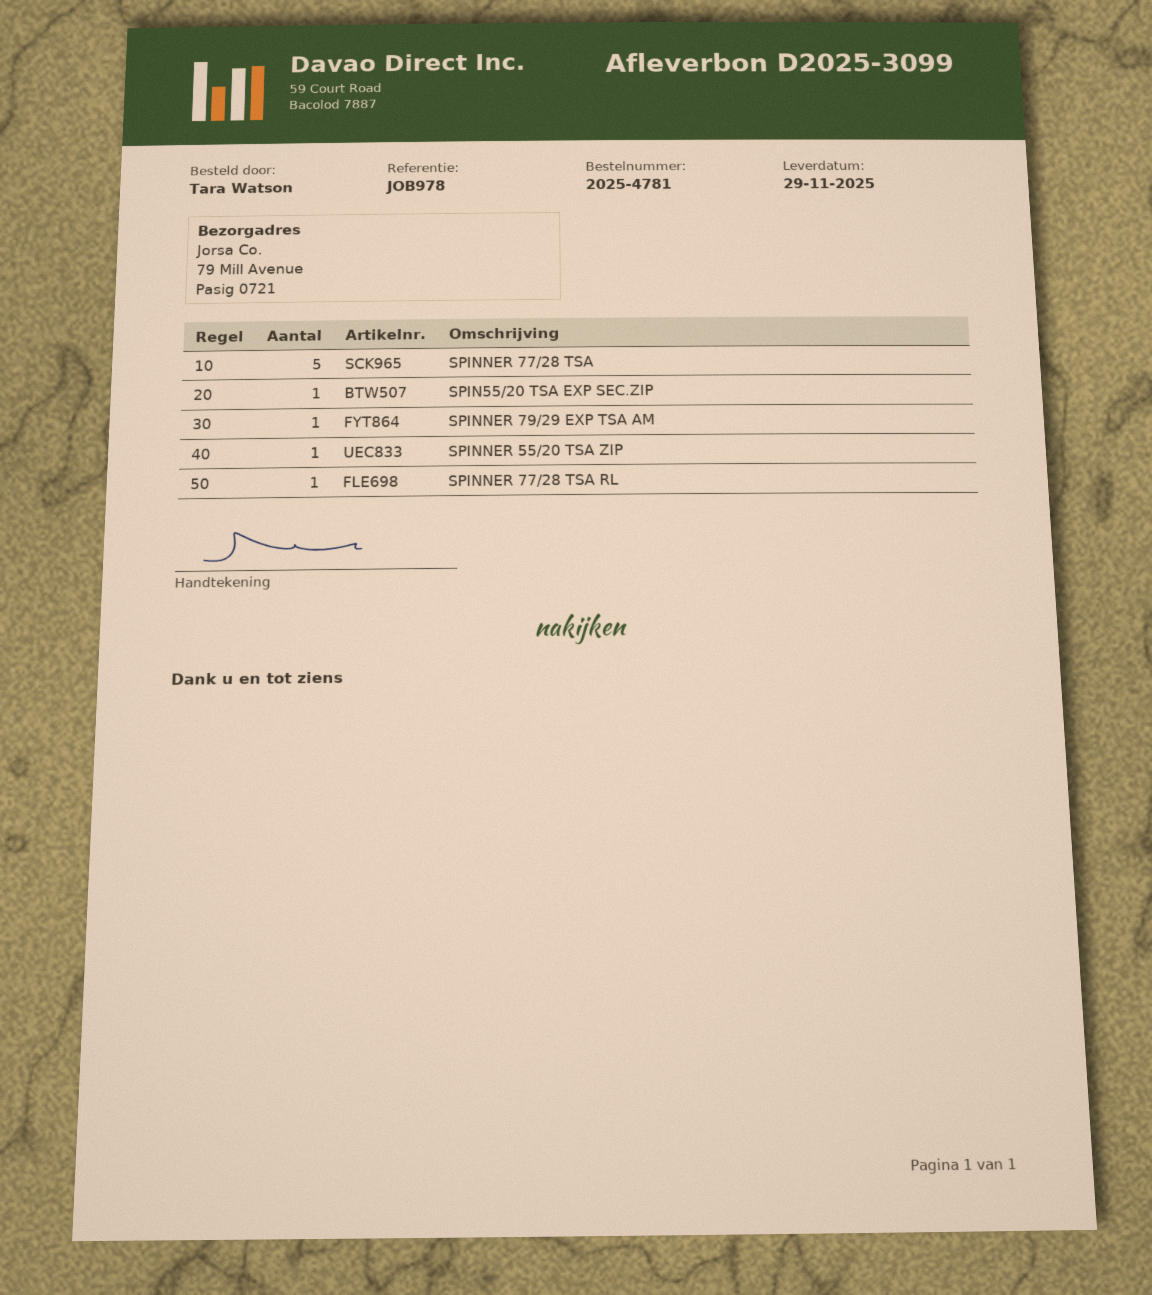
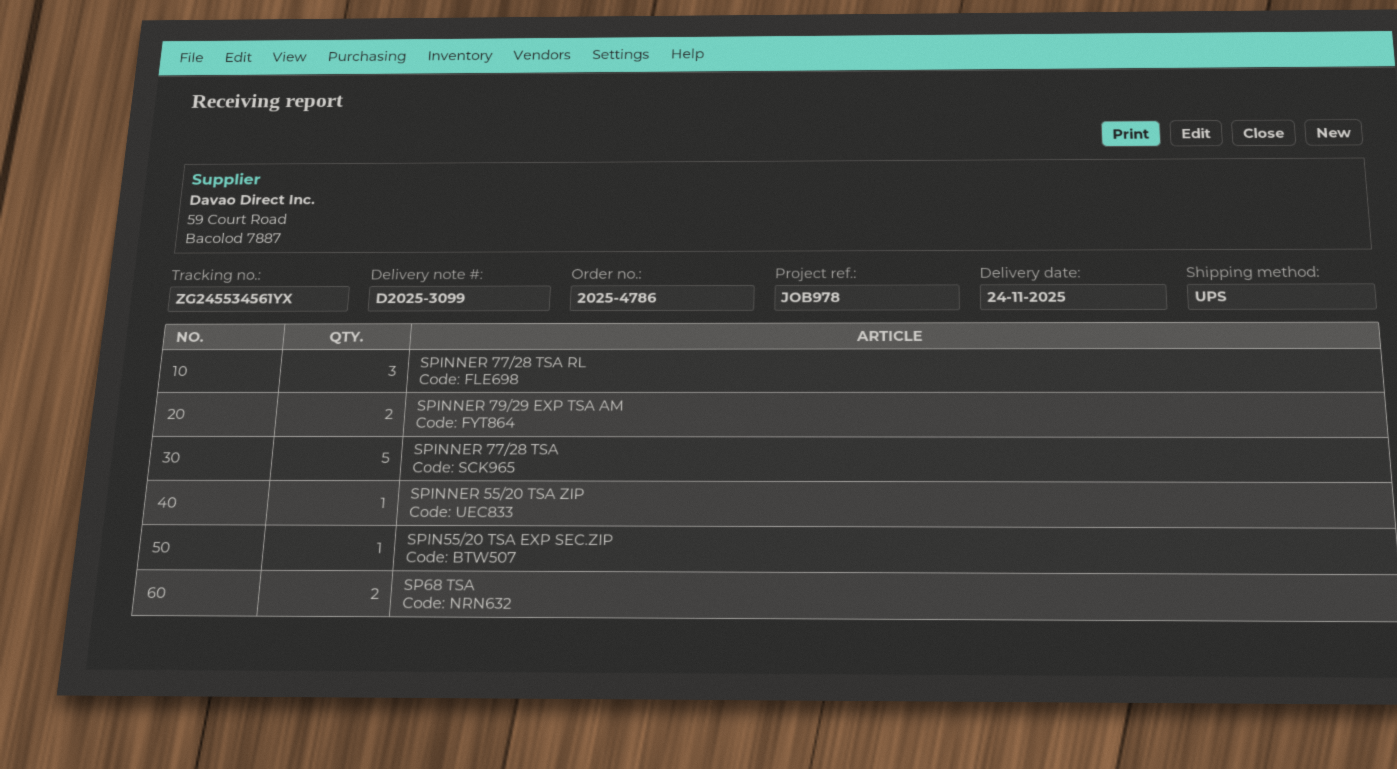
order number: 2025-4781 -> 2025-4786
delivery date: 2025-11-29 -> 2025-11-24
SPINNER 79/29 EXP TSA AM: 1 -> 2
SPINNER 77/28 TSA RL: 1 -> 3
SP68 TSA: none -> 2

